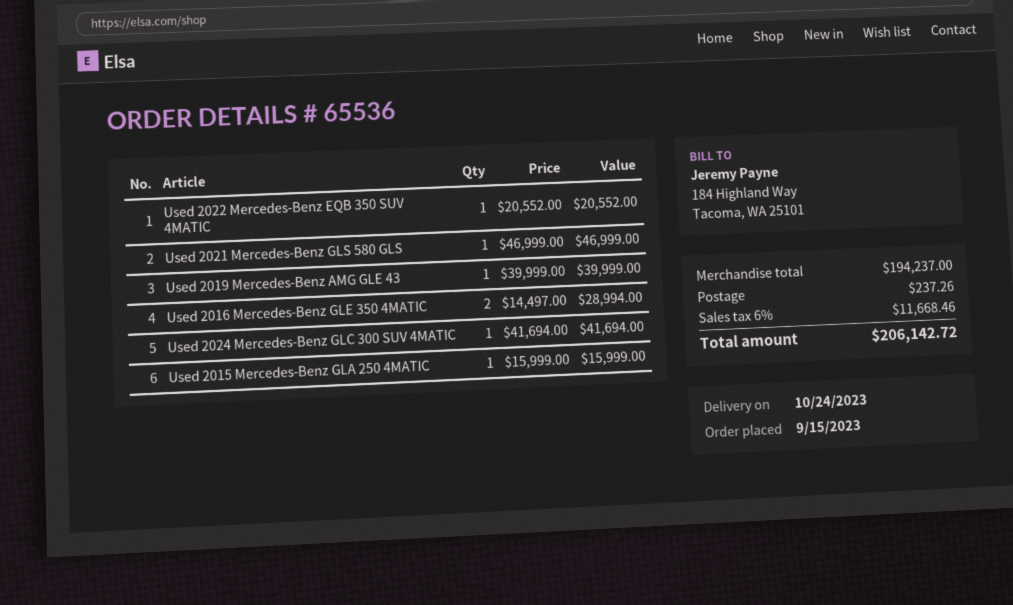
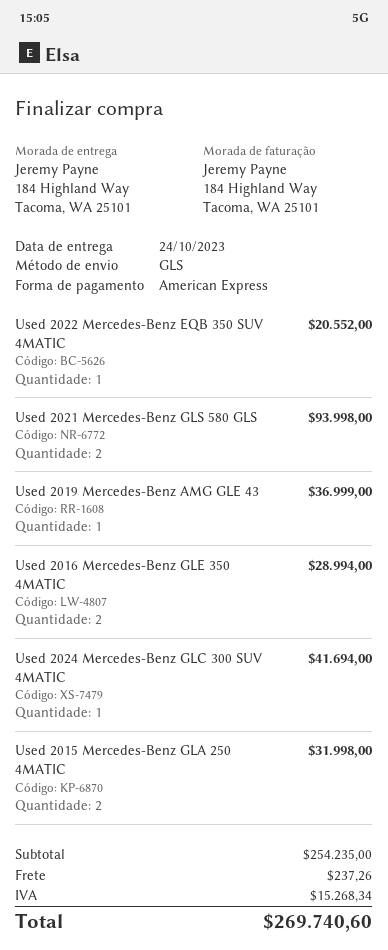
Used 2021 Mercedes-Benz GLS 580 GLS: 1 for 46999.00 -> 2 for 93998.00
Used 2019 Mercedes-Benz AMG GLE 43: 1 for 39999.00 -> 1 for 36999.00
Used 2015 Mercedes-Benz GLA 250 4MATIC: 1 for 15999.00 -> 2 for 31998.00
subtotal: 194237.00 -> 254235.00
tax: 11668.46 -> 15268.34
total: 206142.72 -> 269740.60

